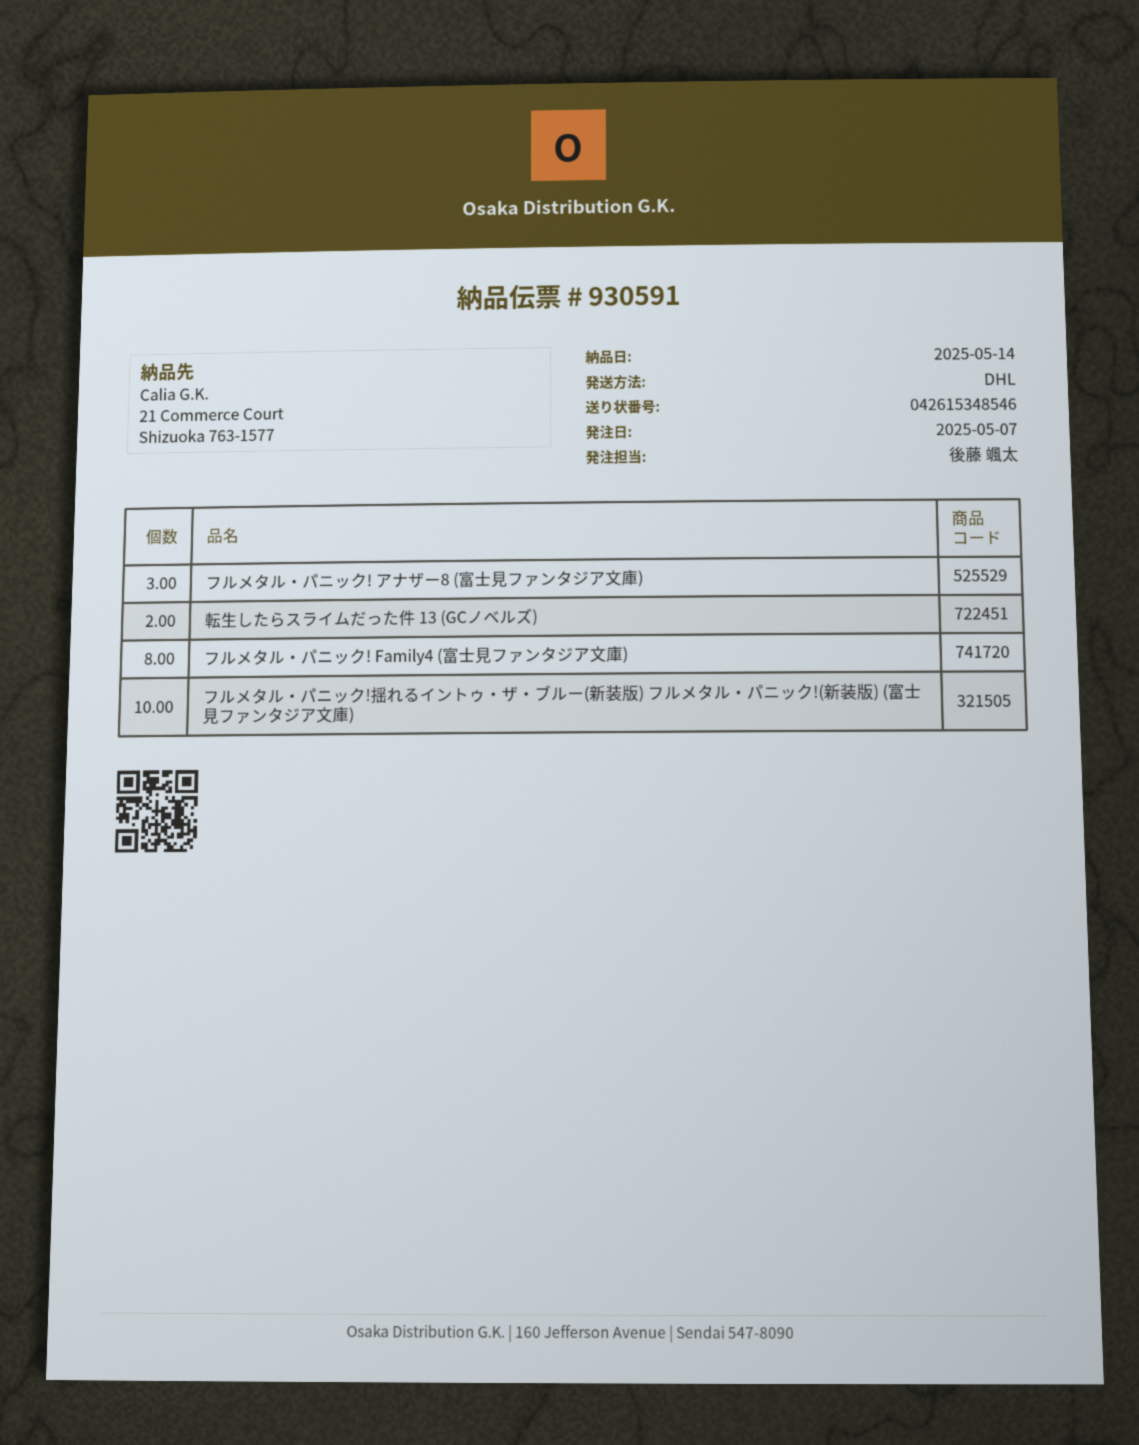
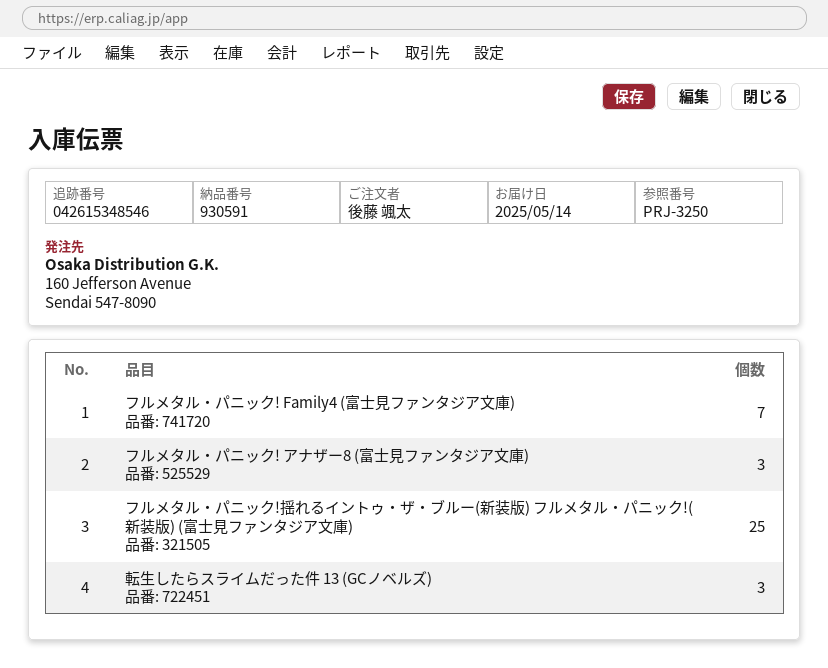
転生したらスライムだった件 13 (GCノベルズ): 2 -> 3
フルメタル・パニック! Family4 (富士見ファンタジア文庫): 8 -> 7
フルメタル・パニック!揺れるイントゥ・ザ・ブルー(新装版) フルメタル・パニック!(新装版) (富士見ファンタジア文庫): 10 -> 25

